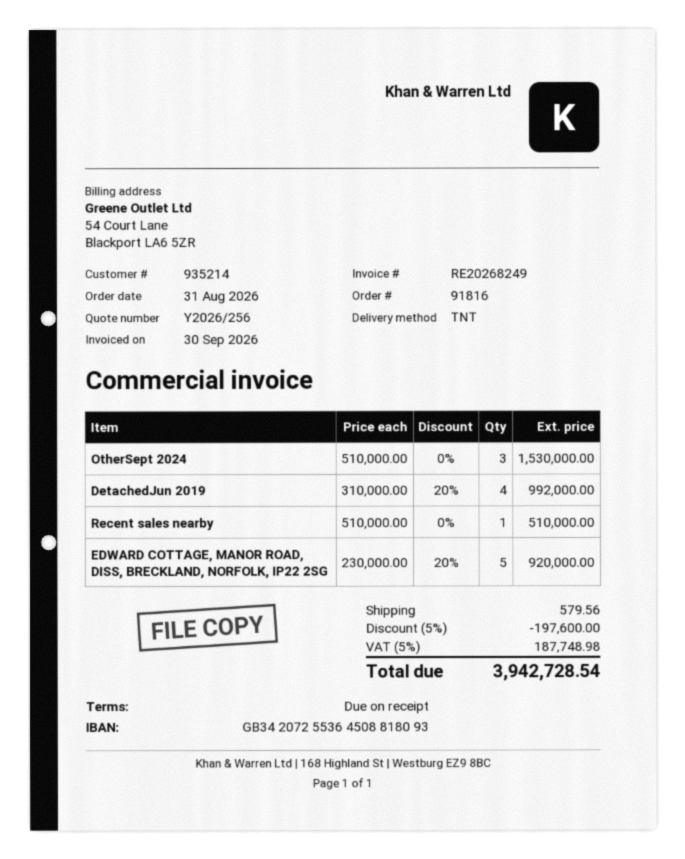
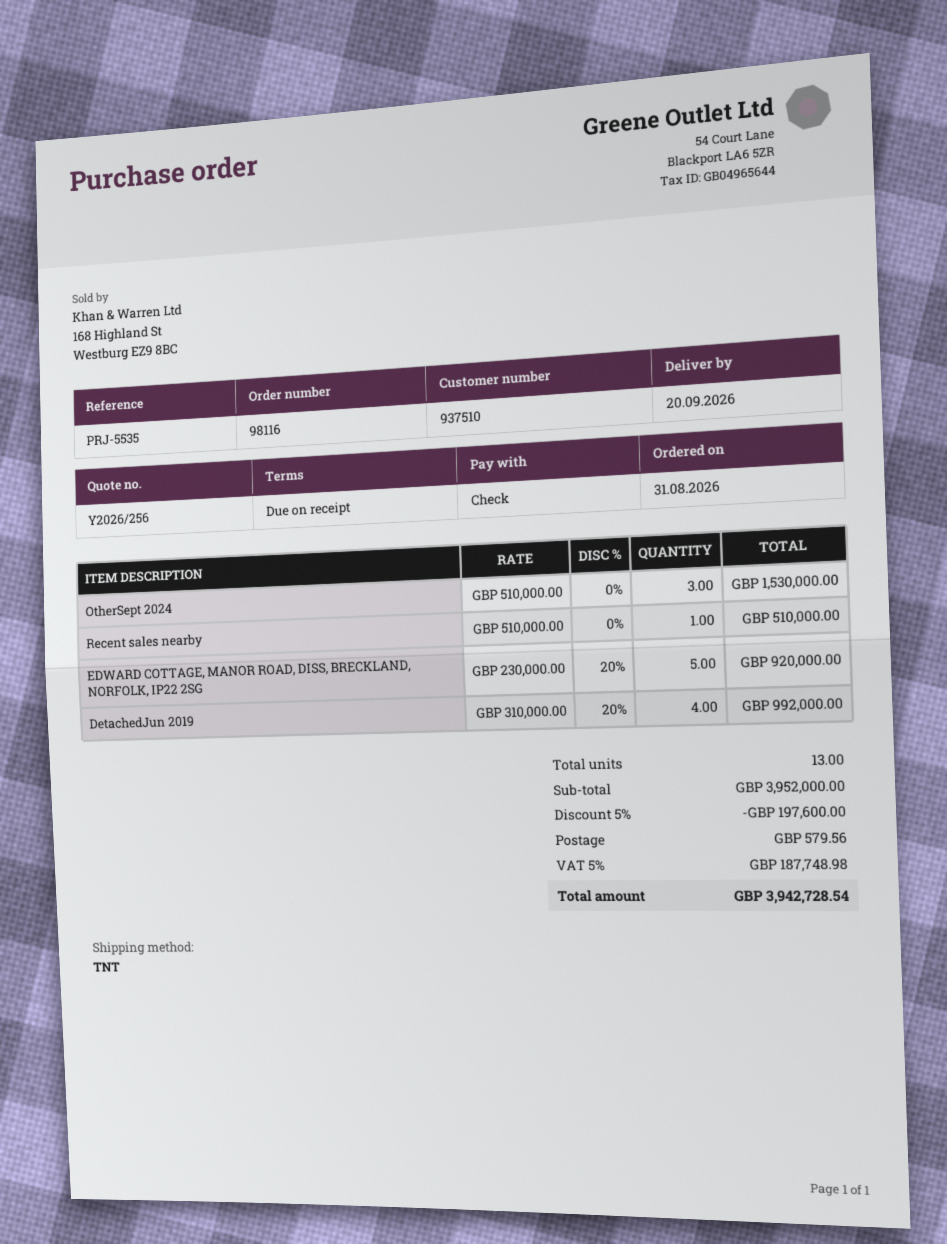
order number: 91816 -> 98116
customer number: 935214 -> 937510

